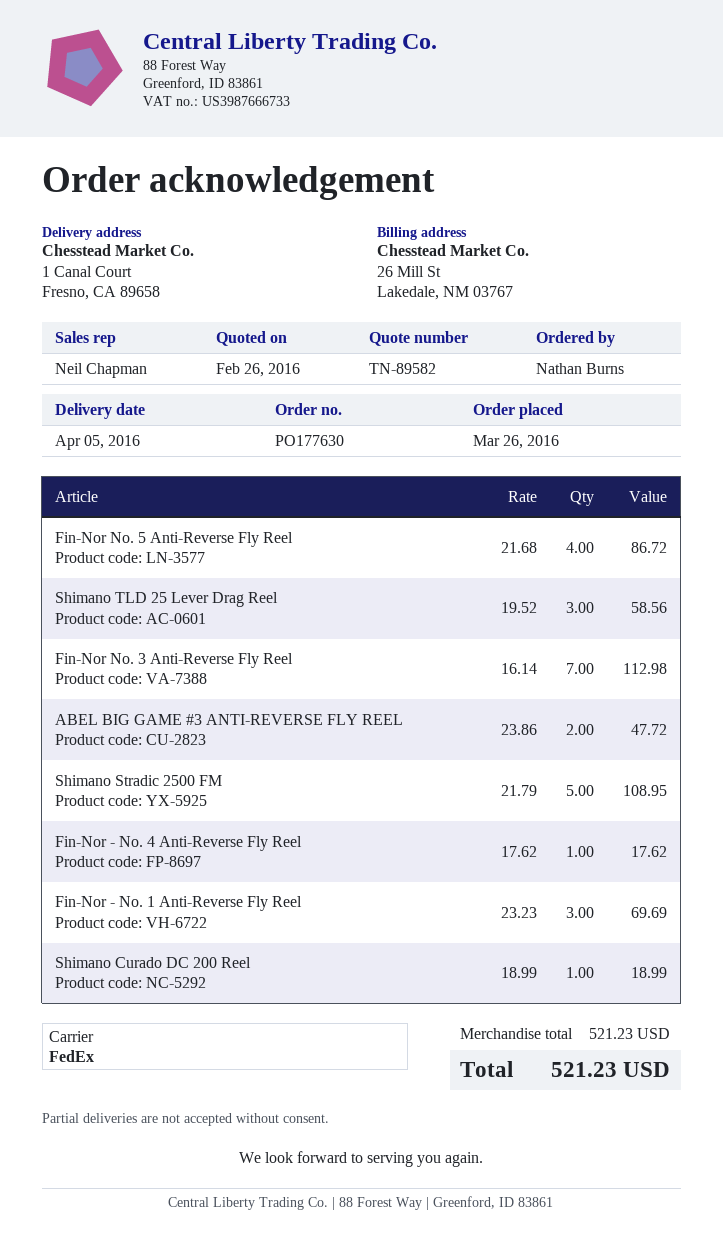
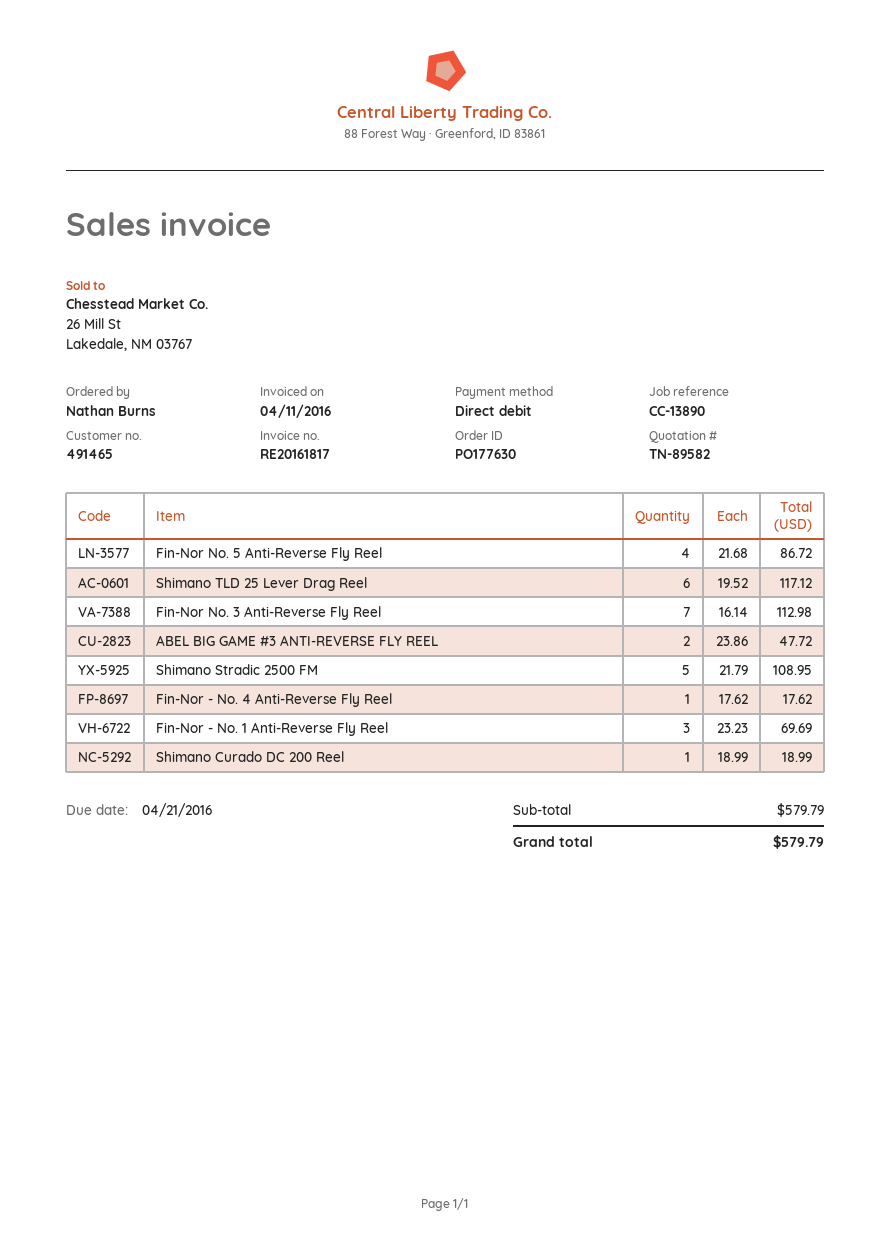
Shimano TLD 25 Lever Drag Reel: 3 x 19.52 = 58.56 -> 6 x 19.52 = 117.12
subtotal: 521.23 -> 579.79
total: 521.23 -> 579.79

